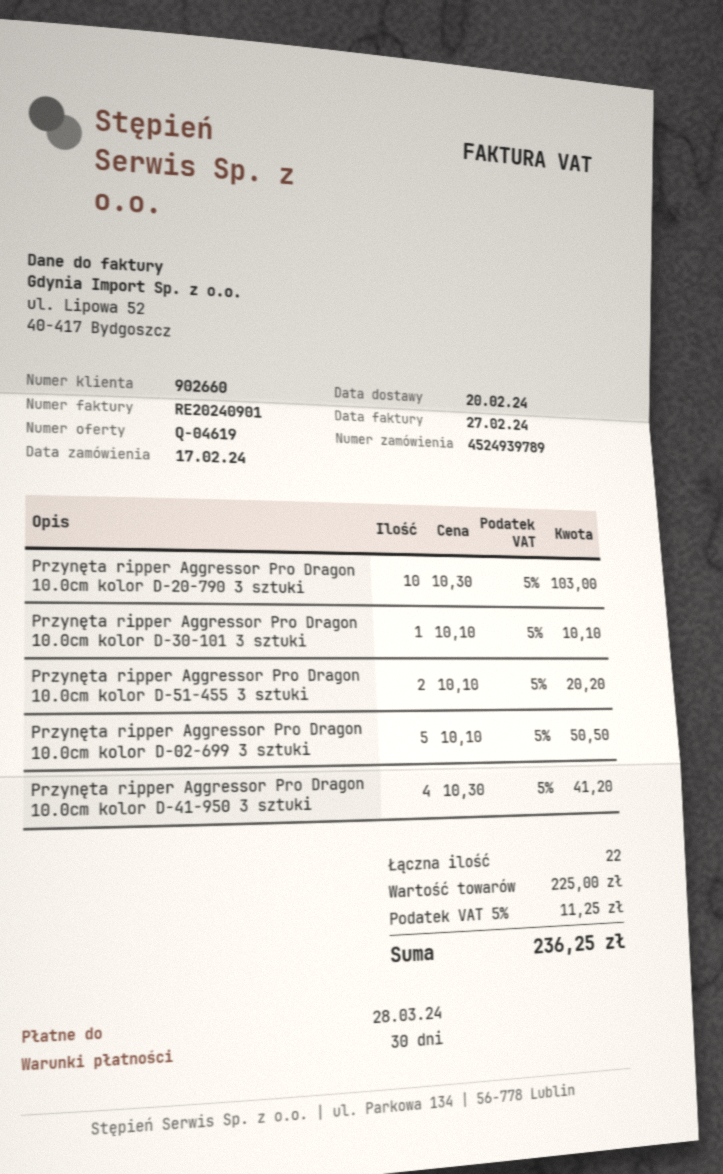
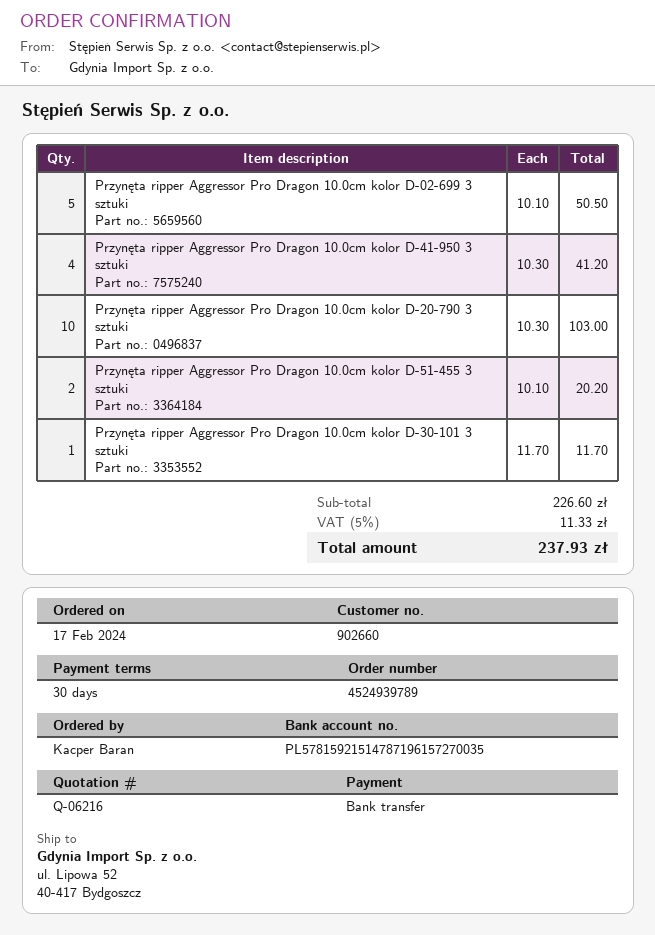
quote number: Q-04619 -> Q-06216
Przynęta ripper Aggressor Pro Dragon 10.0cm kolor D-30-101 3 sztuki: 1 x 10.10 = 10.10 -> 1 x 11.70 = 11.70
subtotal: 225.00 -> 226.60
tax: 5% = 11.25 -> 5% = 11.33
total: 236.25 -> 237.93

